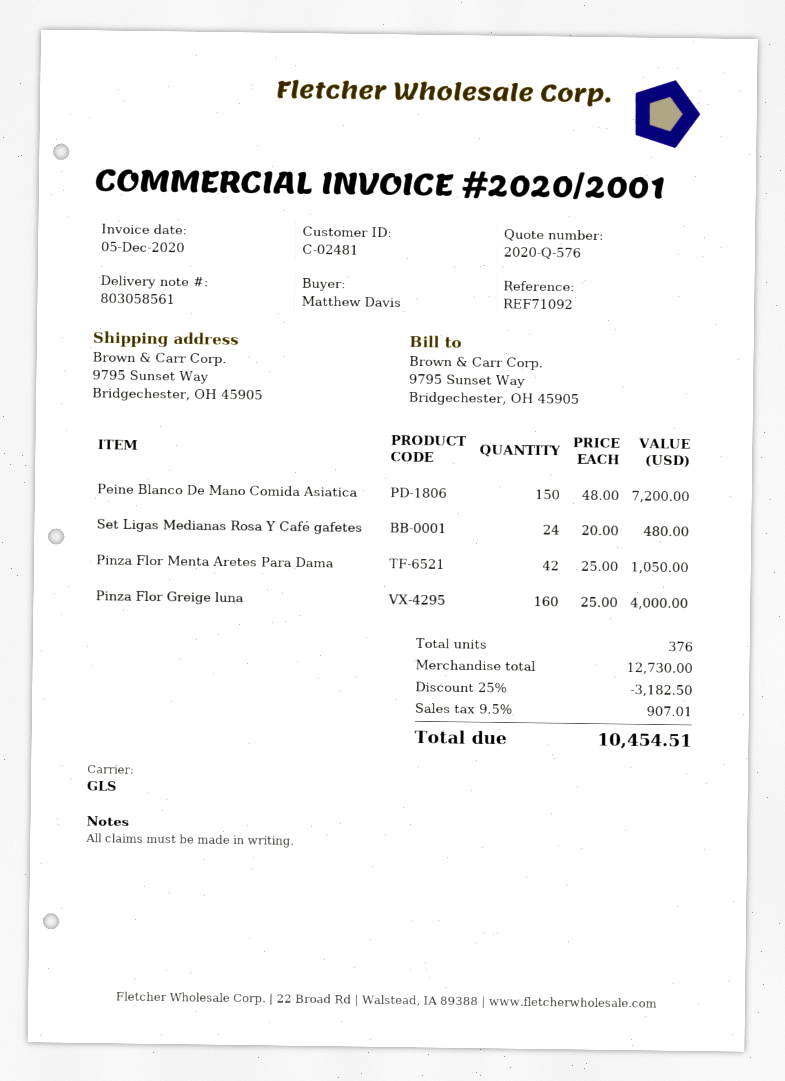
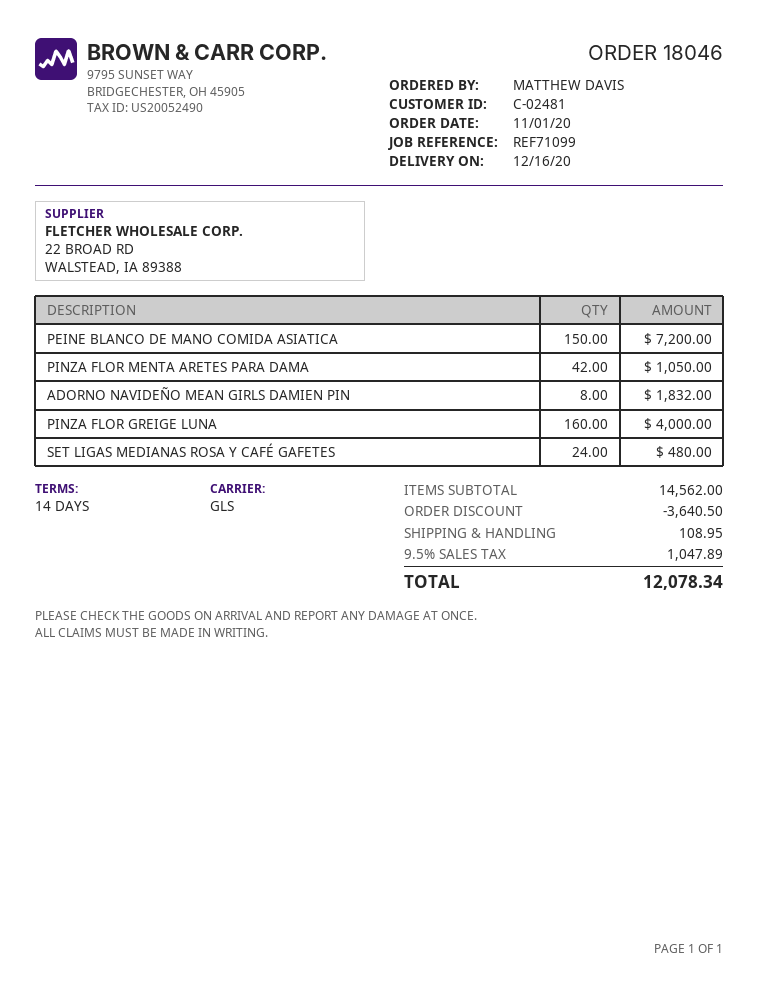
reference: REF71092 -> REF71099
ADORNO NAVIDEÑO MEAN GIRLS DAMIEN PIN: none -> 8 for 1832.00
subtotal: 12730.00 -> 14562.00
discount: 3182.50 -> 3640.50
shipping: none -> 108.95
tax: 9.5% = 907.01 -> 9.5% = 1047.89
total: 10454.51 -> 12078.34

